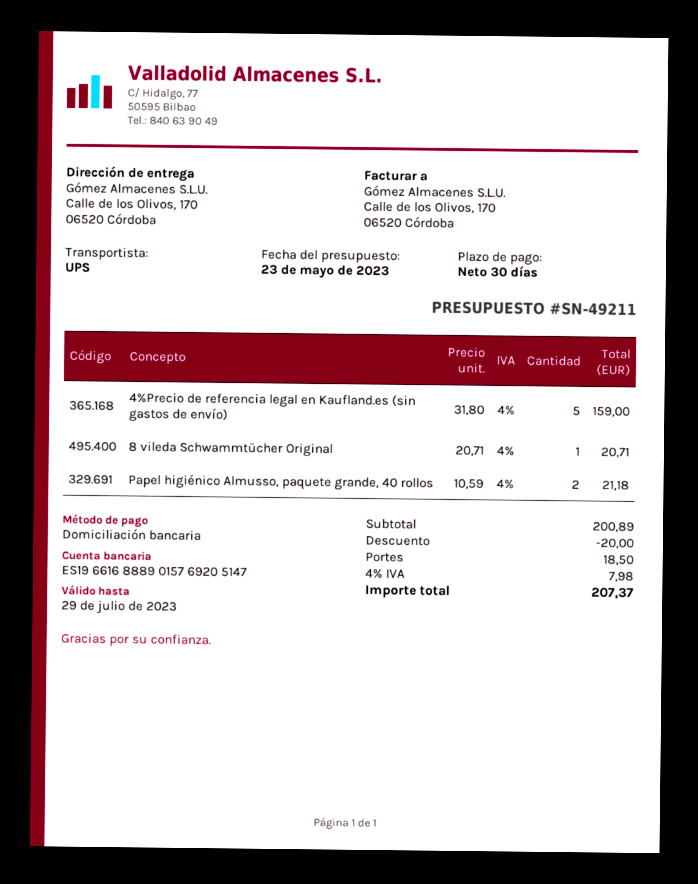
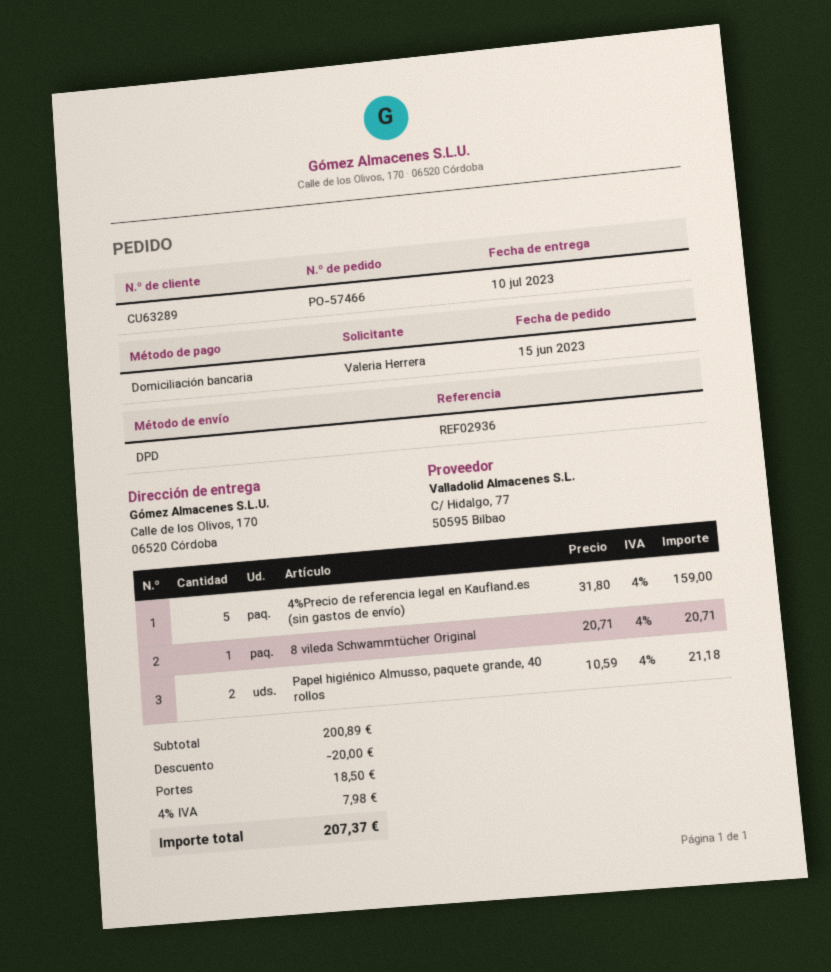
shipping method: UPS -> DPD

